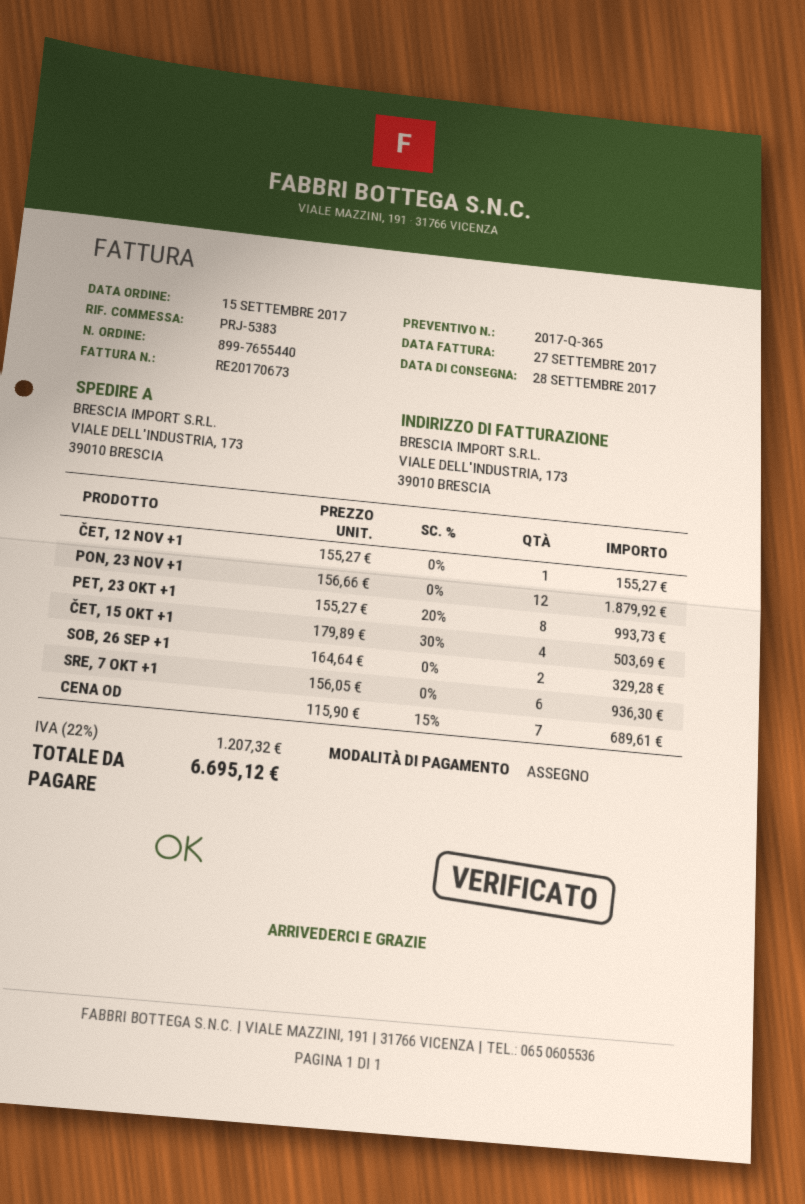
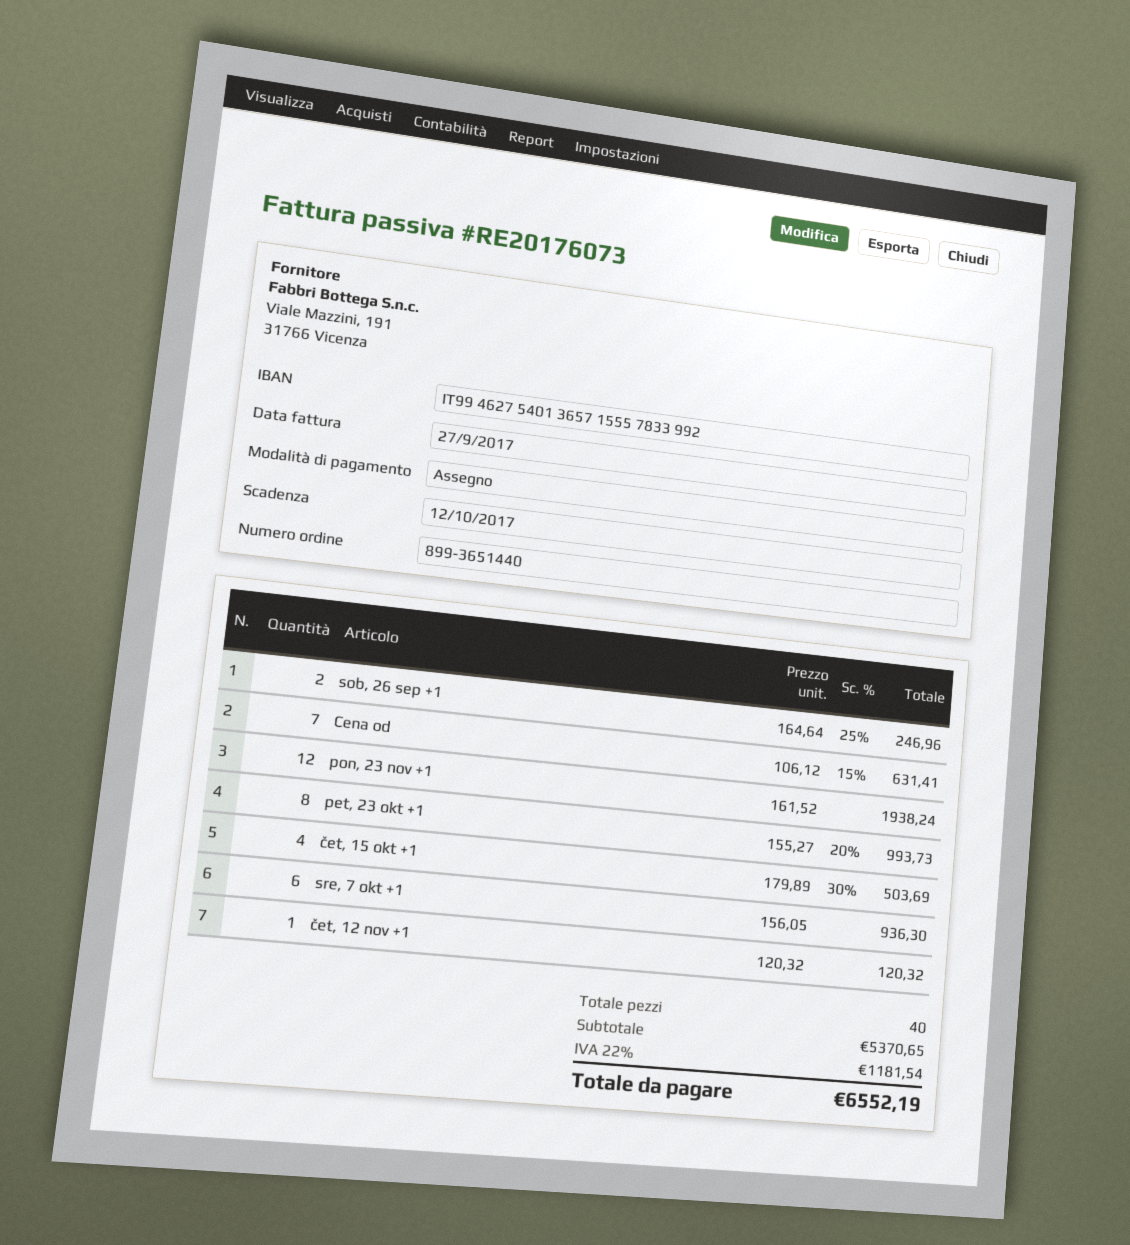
order number: 899-7655440 -> 899-3651440
invoice number: RE20170673 -> RE20176073
ČET, 12 NOV +1: 1 x 155.27 = 155.27 -> 1 x 120.32 = 120.32
PON, 23 NOV +1: 12 x 156.66 = 1879.92 -> 12 x 161.52 = 1938.24
SOB, 26 SEP +1: 2 x 164.64 = 329.28 -> 2 x 164.64 - 25% = 246.96
CENA OD: 7 x 115.90 - 15% = 689.61 -> 7 x 106.12 - 15% = 631.41
tax: 22% = 1207.32 -> 22% = 1181.54
total: 6695.12 -> 6552.19

